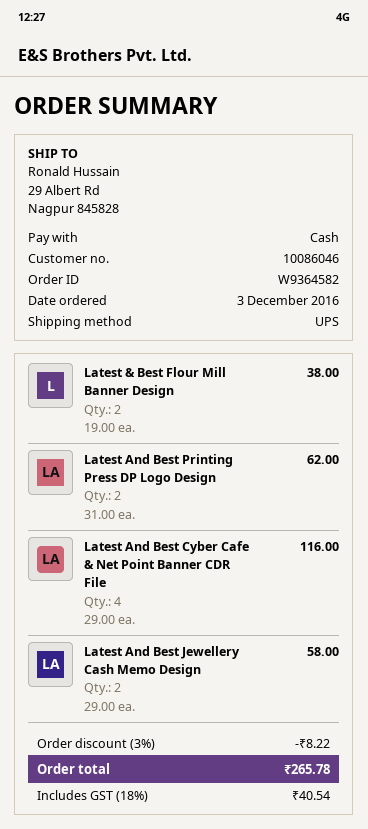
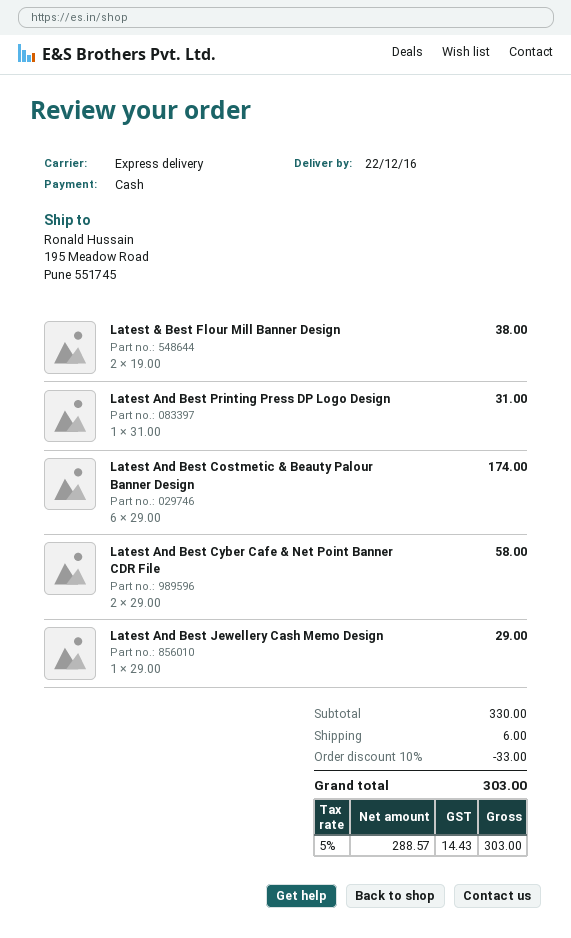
shipping method: UPS -> express
ship to: 29 Albert Rd, Nagpur 845828 -> 195 Meadow Road, Pune 551745
Latest And Best Printing Press DP Logo Design: 2 x 31.00 = 62.00 -> 1 x 31.00 = 31.00
Latest And Best Cyber Cafe & Net Point Banner CDR File: 4 x 29.00 = 116.00 -> 2 x 29.00 = 58.00
Latest And Best Jewellery Cash Memo Design: 2 x 29.00 = 58.00 -> 1 x 29.00 = 29.00
Latest And Best Costmetic & Beauty Palour Banner Design: none -> 6 x 29.00 = 174.00
discount: 3% = 8.22 -> 10% = 33.00
shipping: none -> 6.00
tax: 18% = 40.54 -> 5% = 14.43
total: 265.78 -> 303.00

